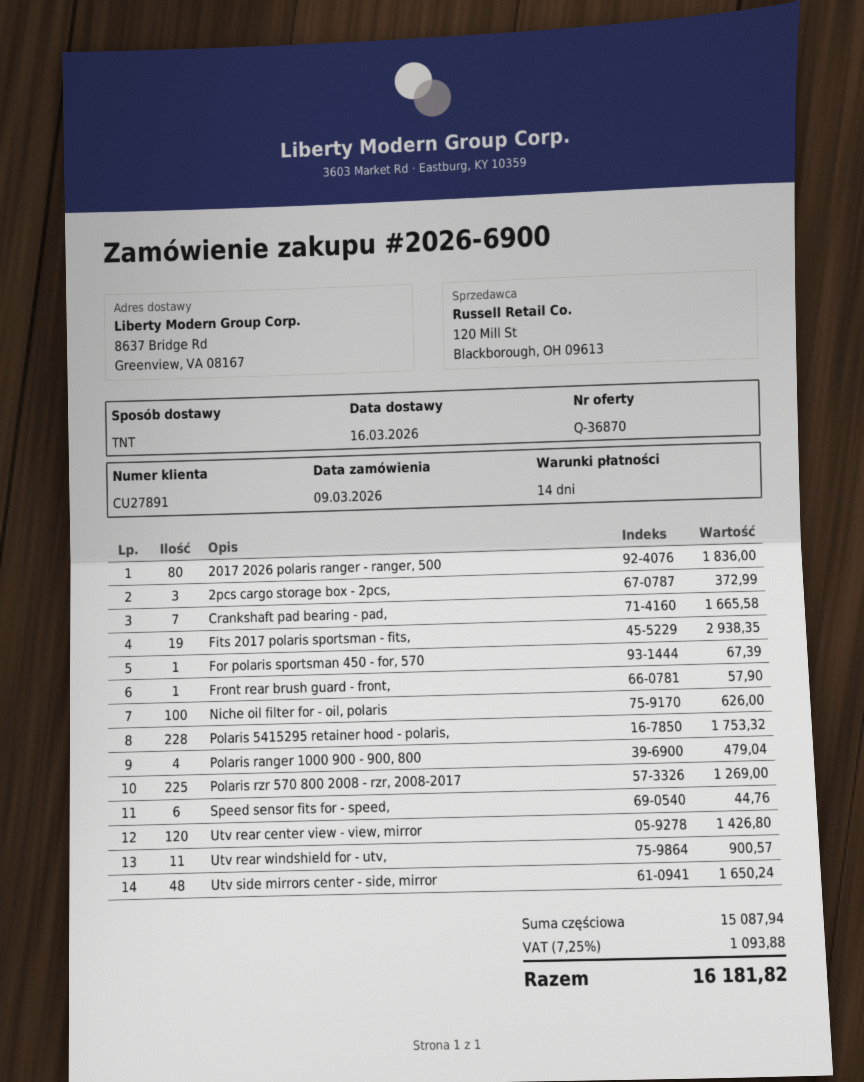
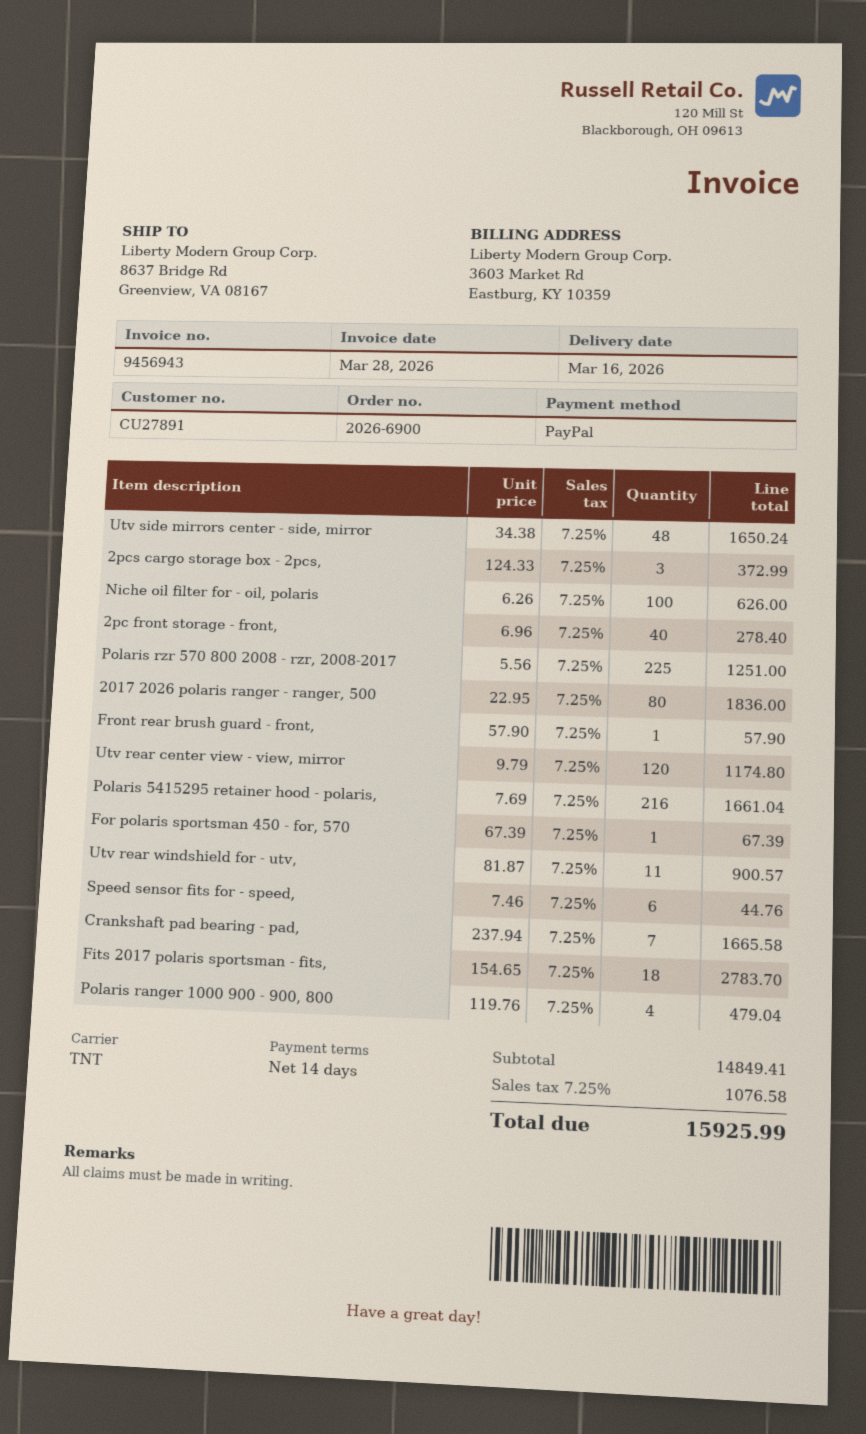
Fits 2017 polaris sportsman - fits,: 19 for 2938.35 -> 18 for 2783.70
Polaris 5415295 retainer hood - polaris,: 228 for 1753.32 -> 216 for 1661.04
Polaris rzr 570 800 2008 - rzr, 2008-2017: 225 for 1269.00 -> 225 for 1251.00
Utv rear center view - view, mirror: 120 for 1426.80 -> 120 for 1174.80
2pc front storage - front,: none -> 40 for 278.40
subtotal: 15087.94 -> 14849.41
tax: 7.25% = 1093.88 -> 7.25% = 1076.58
total: 16181.82 -> 15925.99

